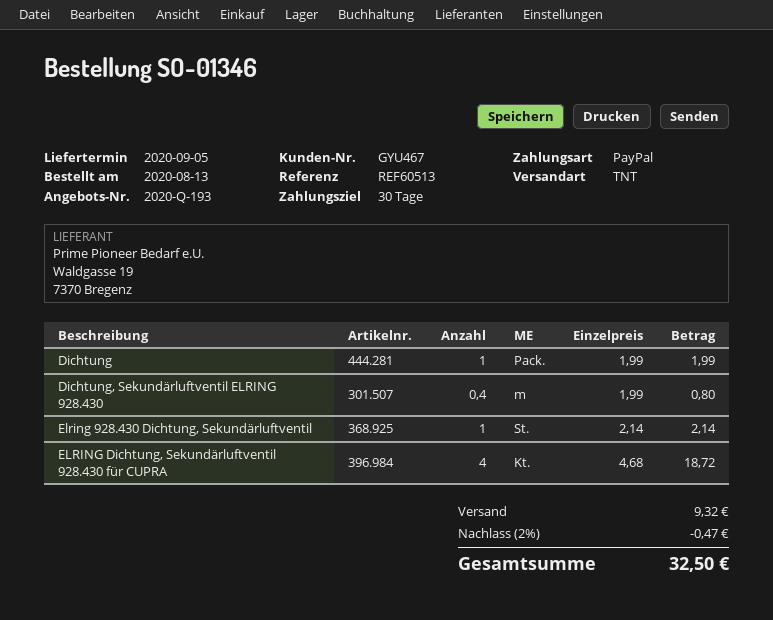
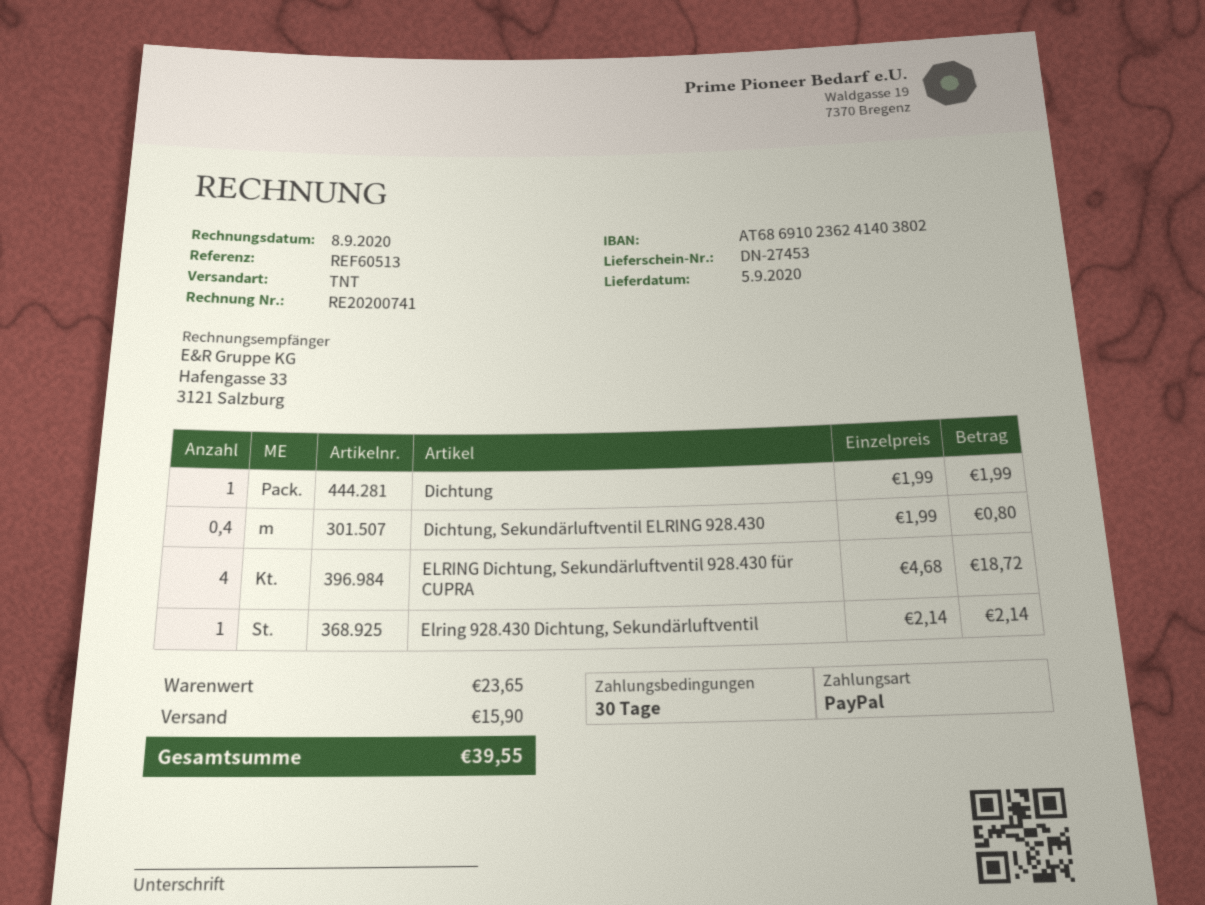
discount: 2% = 0.47 -> none
shipping: 9.32 -> 15.90
total: 32.50 -> 39.55

